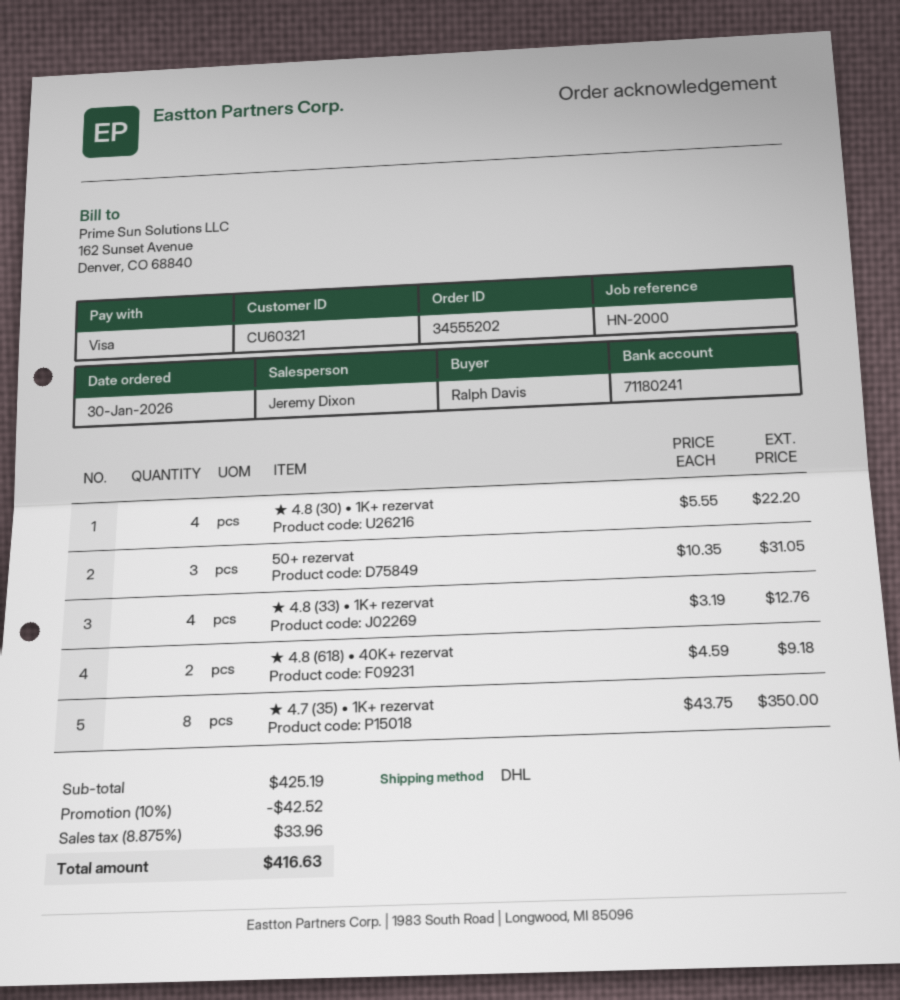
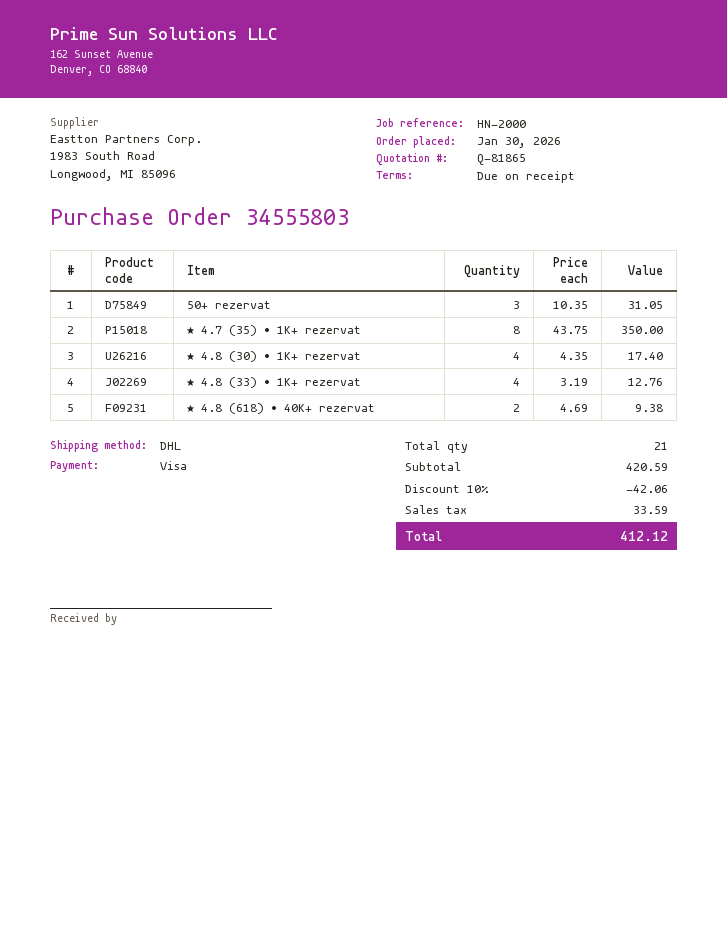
order number: 34555202 -> 34555803
★ 4.8 (30) • 1K+ rezervat: 4 x 5.55 = 22.20 -> 4 x 4.35 = 17.40
★ 4.8 (618) • 40K+ rezervat: 2 x 4.59 = 9.18 -> 2 x 4.69 = 9.38
subtotal: 425.19 -> 420.59
discount: 10% = 42.52 -> 10% = 42.06
tax: 33.96 -> 33.59
total: 416.63 -> 412.12

